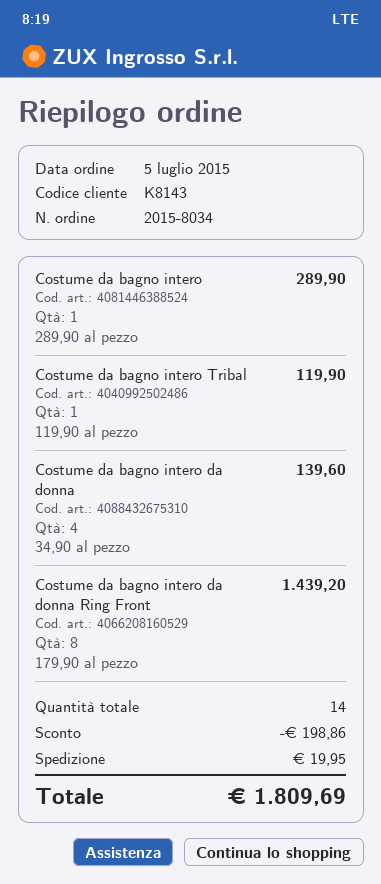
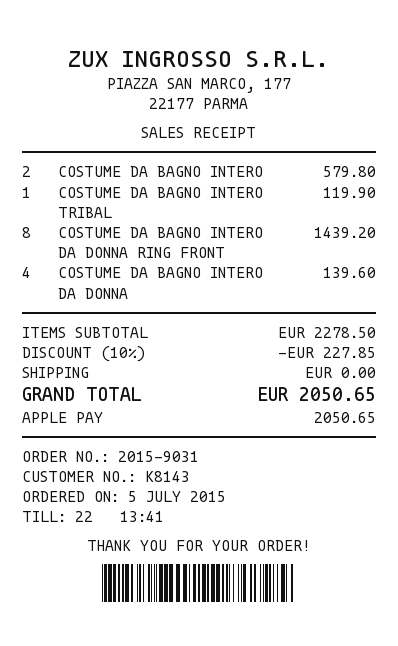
order number: 2015-8034 -> 2015-9031
Costume da bagno intero: 1 for 289.90 -> 2 for 579.80
discount: 198.86 -> 227.85
shipping: 19.95 -> 0.00
total: 1809.69 -> 2050.65

